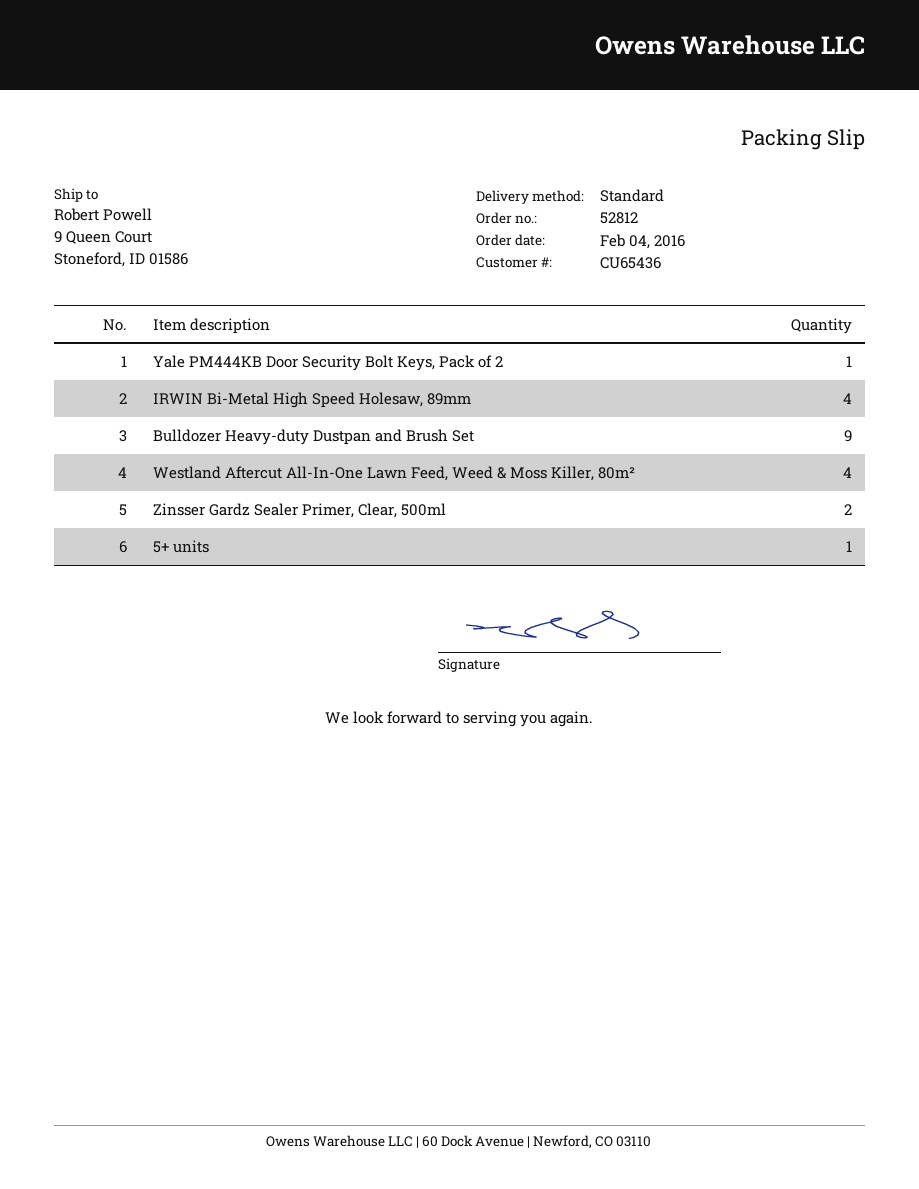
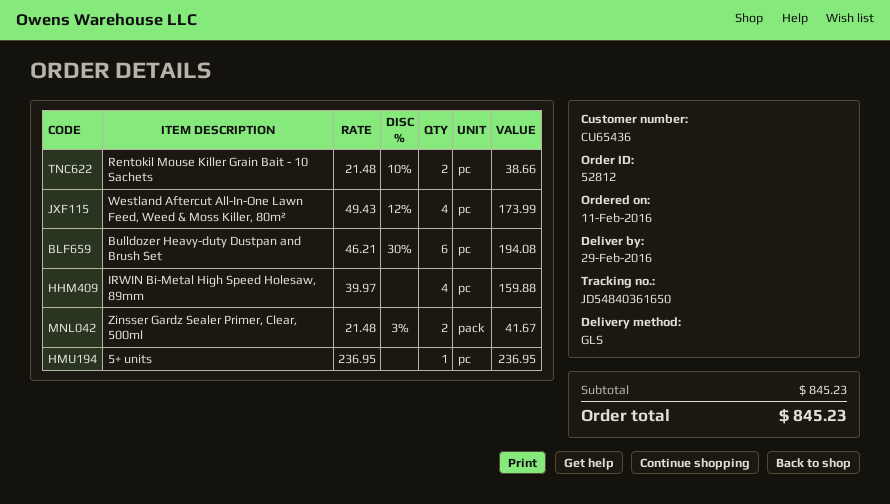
order date: 2016-02-04 -> 2016-02-11
shipping method: standard -> GLS
Yale PM444KB Door Security Bolt Keys, Pack of 2: 1 -> none
Bulldozer Heavy-duty Dustpan and Brush Set: 9 -> 6
Rentokil Mouse Killer Grain Bait - 10 Sachets: none -> 2

